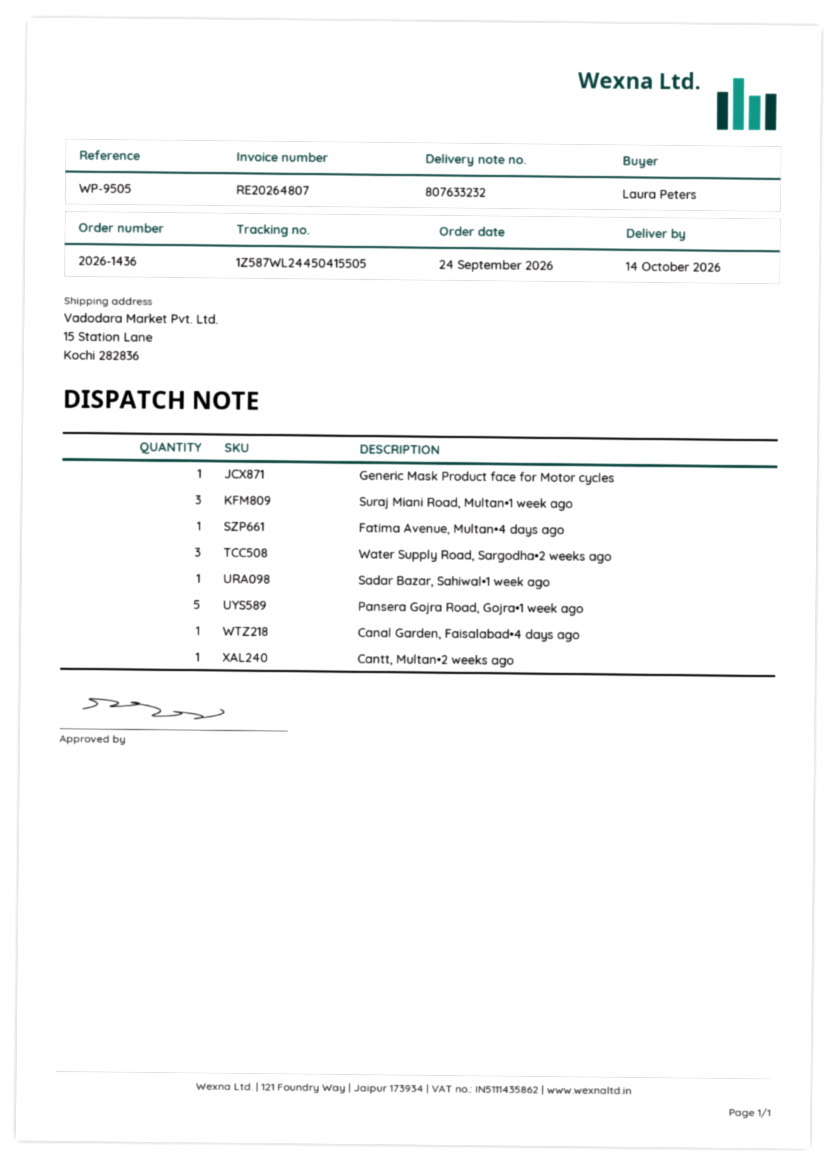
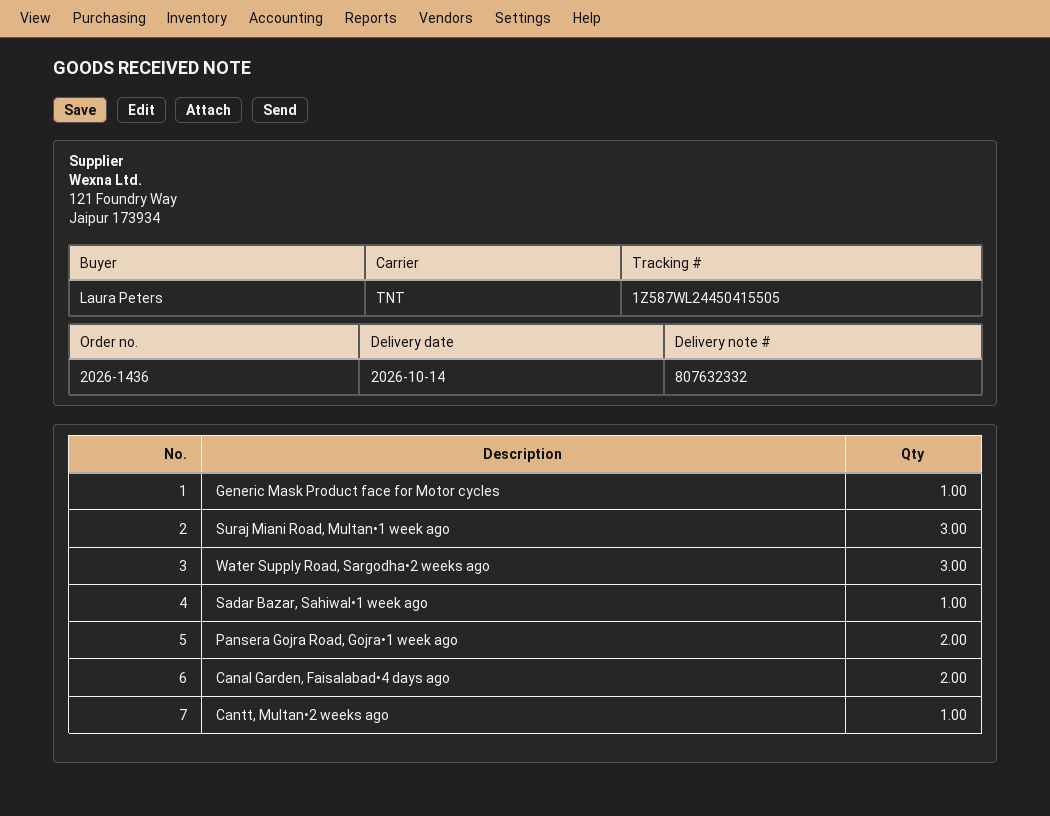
delivery note number: 807633232 -> 807632332
Fatima Avenue, Multan•4 days ago: 1 -> none
Pansera Gojra Road, Gojra•1 week ago: 5 -> 2
Canal Garden, Faisalabad•4 days ago: 1 -> 2

